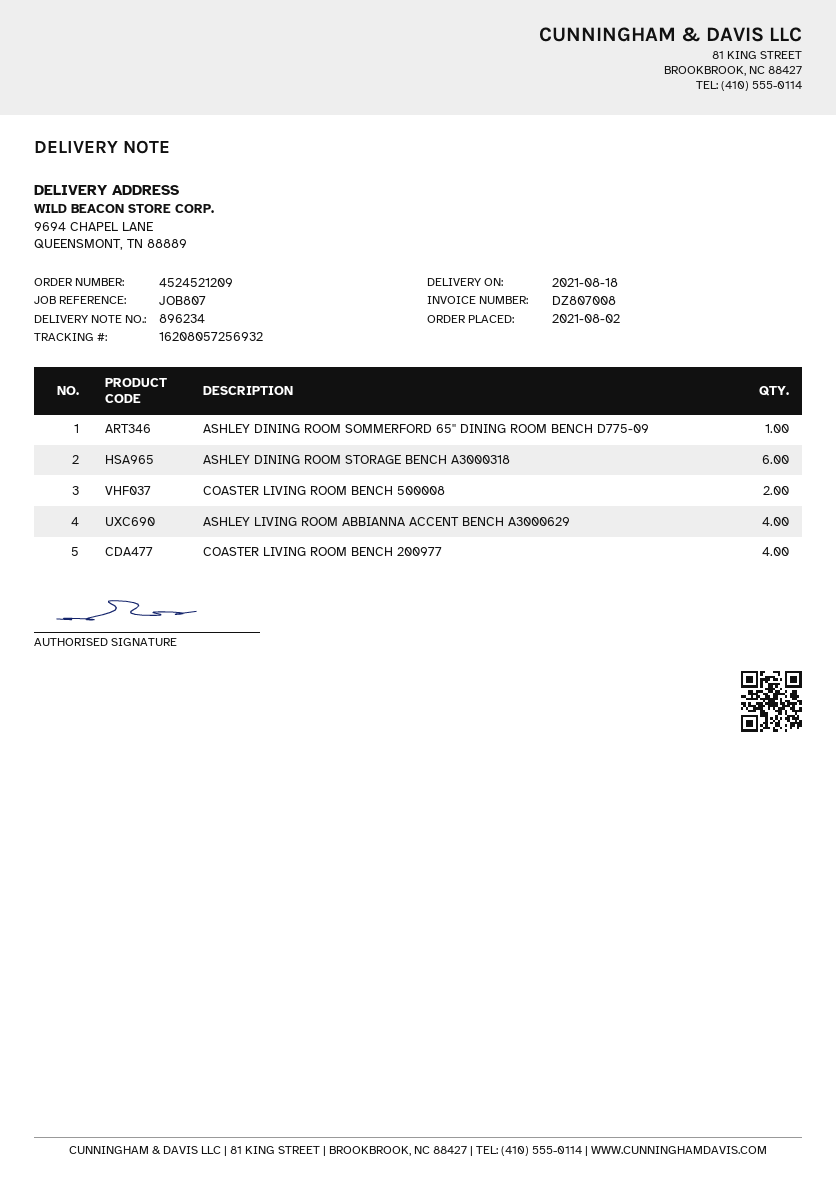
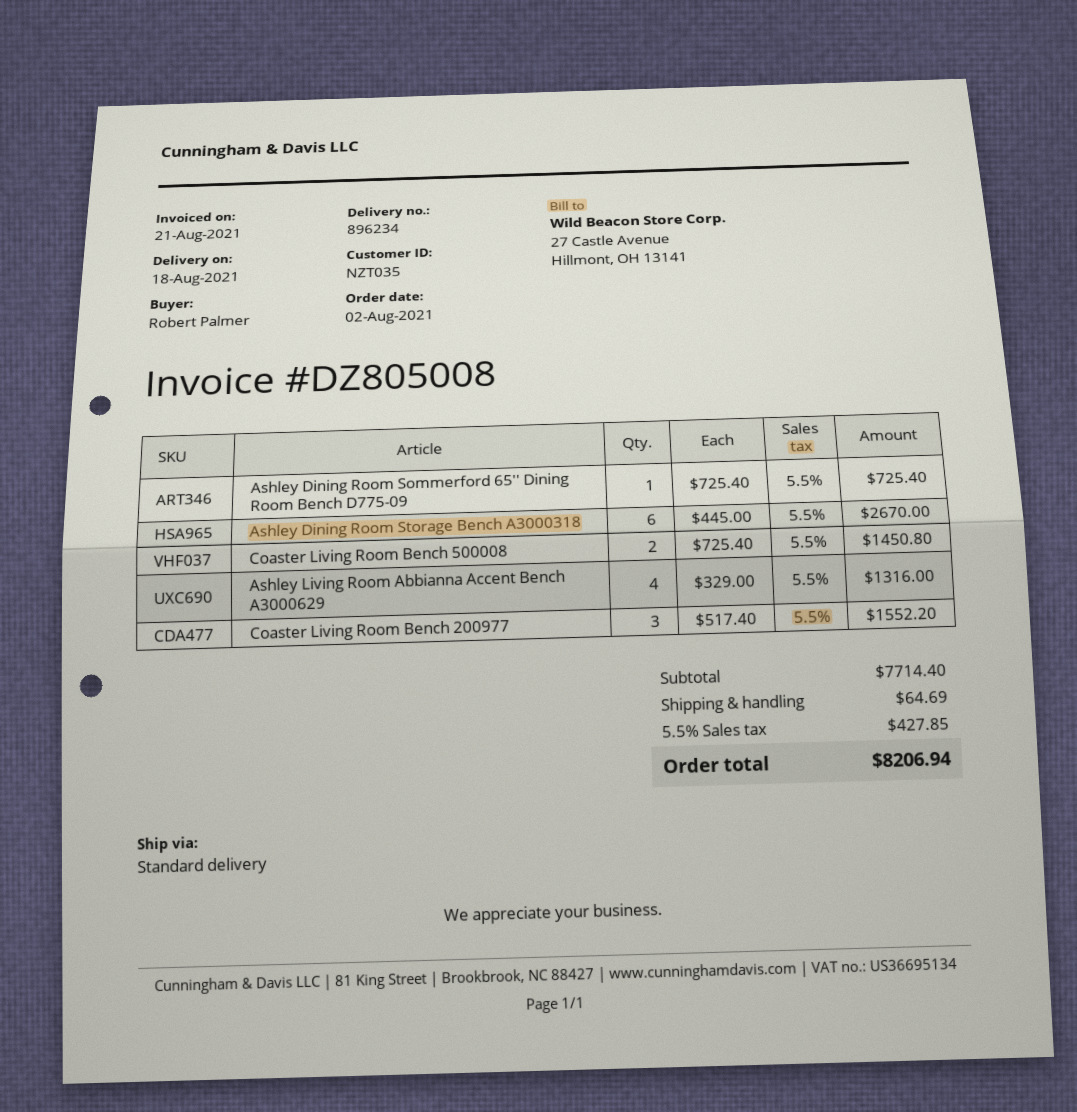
invoice number: DZ807008 -> DZ805008
COASTER LIVING ROOM BENCH 200977: 4 -> 3

